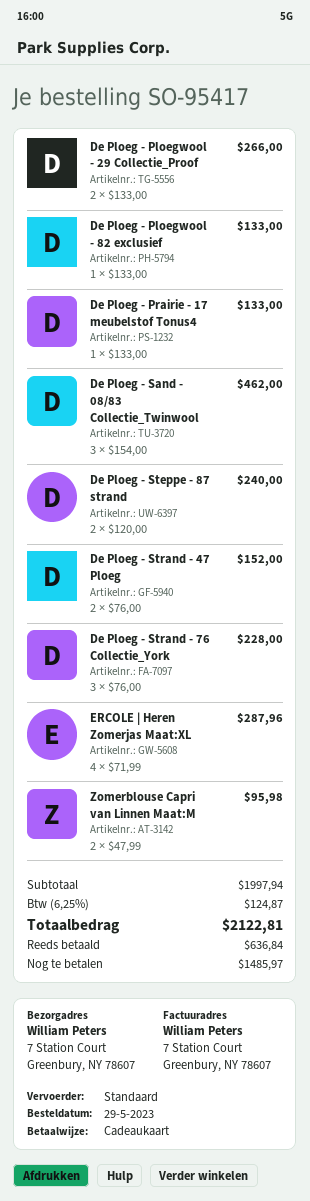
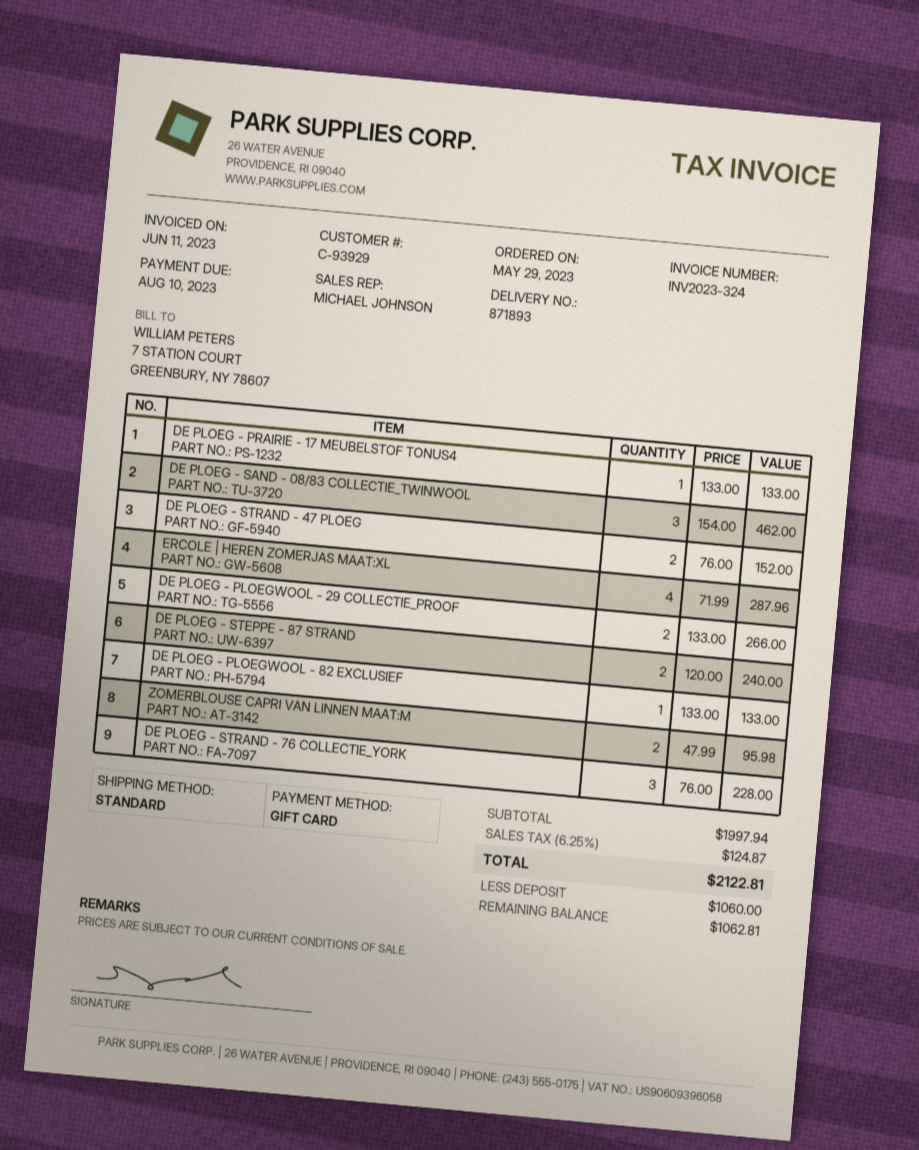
deposit: 636.84 -> 1060.00
balance: 1485.97 -> 1062.81

